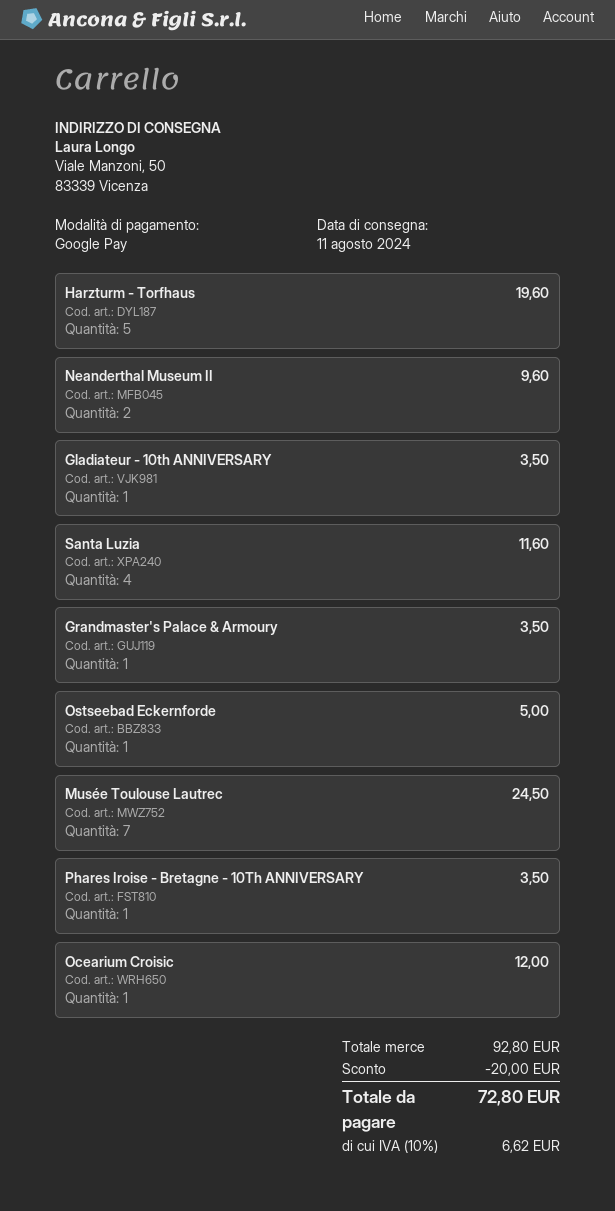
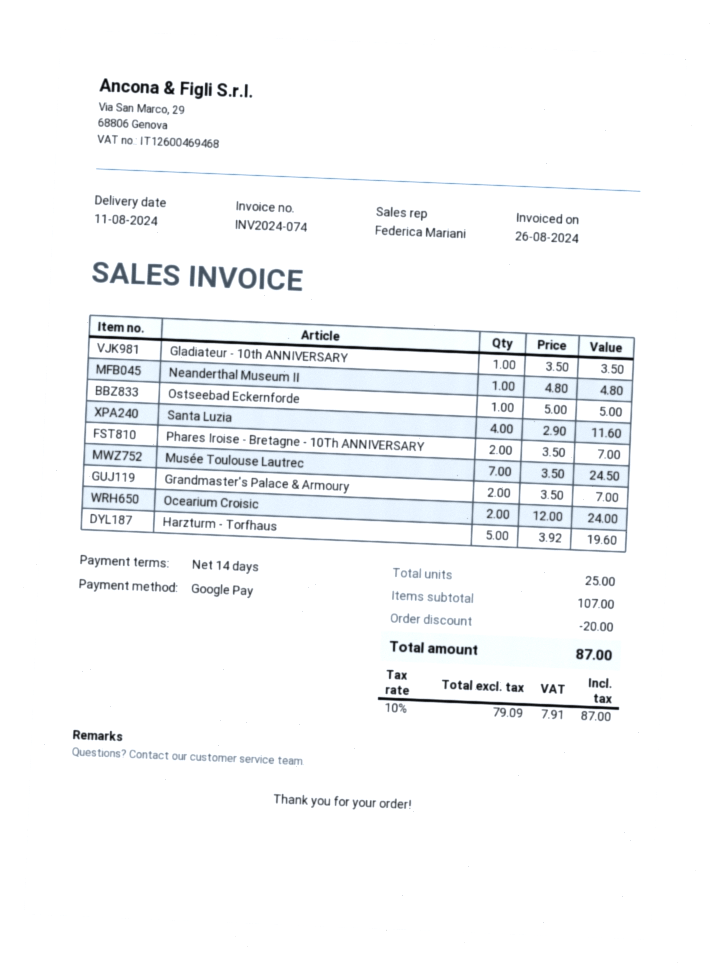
Neanderthal Museum II: 2 for 9.60 -> 1 for 4.80
Grandmaster's Palace & Armoury: 1 for 3.50 -> 2 for 7.00
Phares Iroise - Bretagne - 10Th ANNIVERSARY: 1 for 3.50 -> 2 for 7.00
Ocearium Croisic: 1 for 12.00 -> 2 for 24.00
subtotal: 92.80 -> 107.00
tax: 10% = 6.62 -> 10% = 7.91
total: 72.80 -> 87.00

